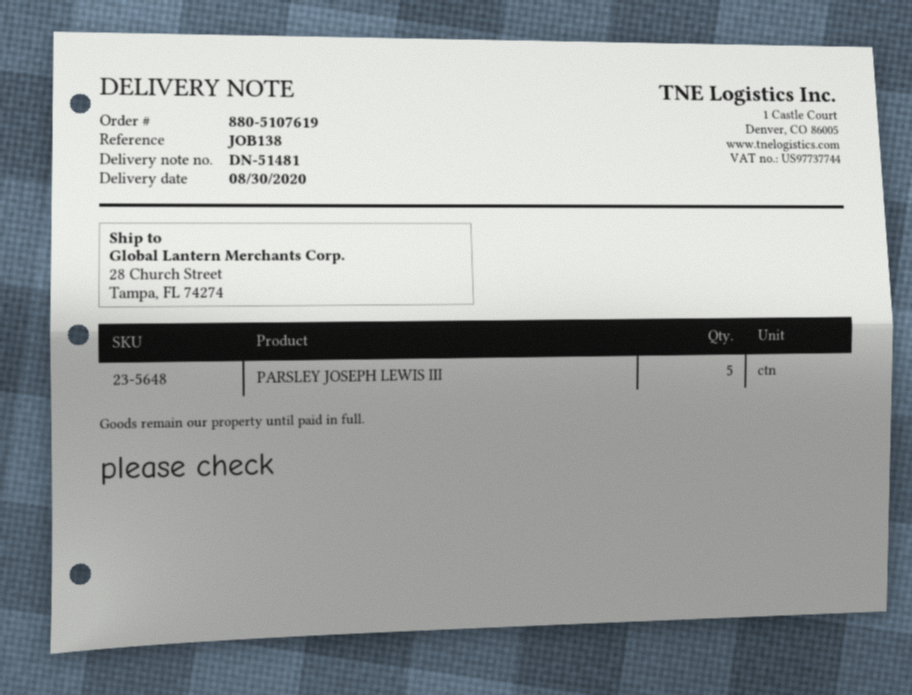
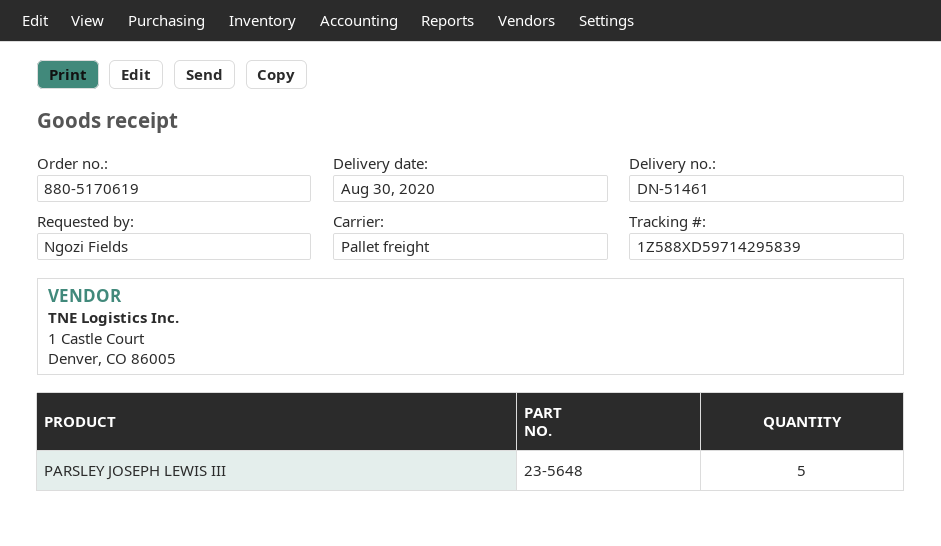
order number: 880-5107619 -> 880-5170619
delivery note number: DN-51481 -> DN-51461

